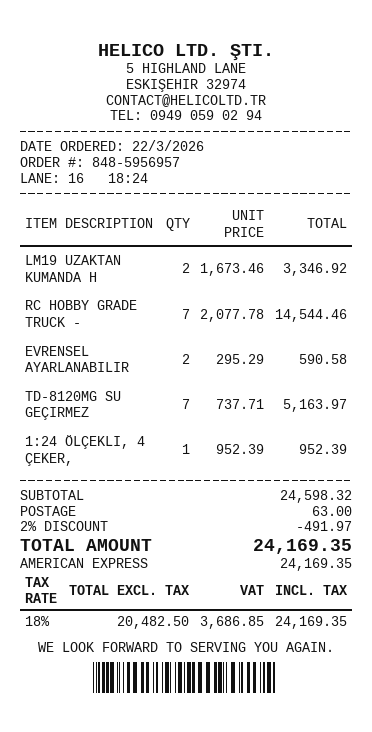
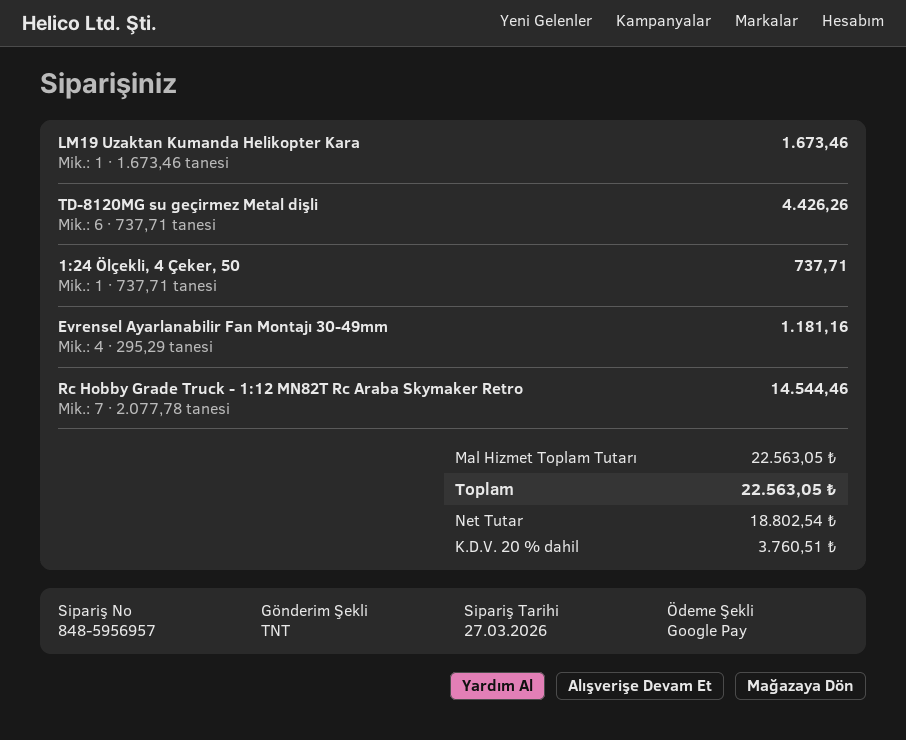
order date: 2026-03-22 -> 2026-03-27
payment method: American Express -> Google Pay
LM19 UZAKTAN KUMANDA H: 2 x 1673.46 = 3346.92 -> 1 x 1673.46 = 1673.46
EVRENSEL AYARLANABILIR: 2 x 295.29 = 590.58 -> 4 x 295.29 = 1181.16
TD-8120MG SU GEÇIRMEZ: 7 x 737.71 = 5163.97 -> 6 x 737.71 = 4426.26
1:24 ÖLÇEKLI, 4 ÇEKER,: 1 x 952.39 = 952.39 -> 1 x 737.71 = 737.71
subtotal: 24598.32 -> 22563.05
discount: 2% = 491.97 -> none
shipping: 63.00 -> none
net: 20482.50 -> 18802.54
tax: 18% = 3686.85 -> 20% = 3760.51
total: 24169.35 -> 22563.05

